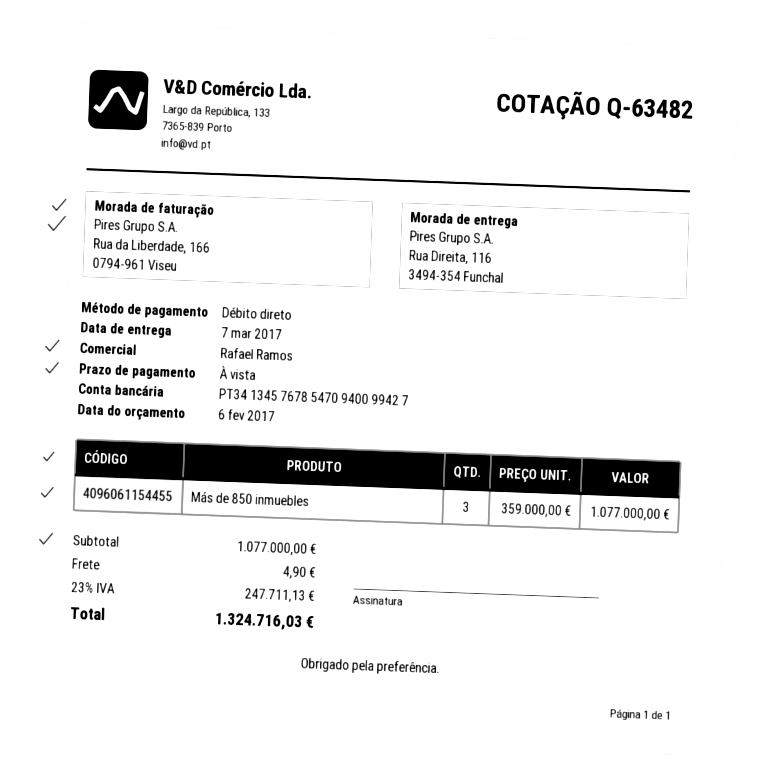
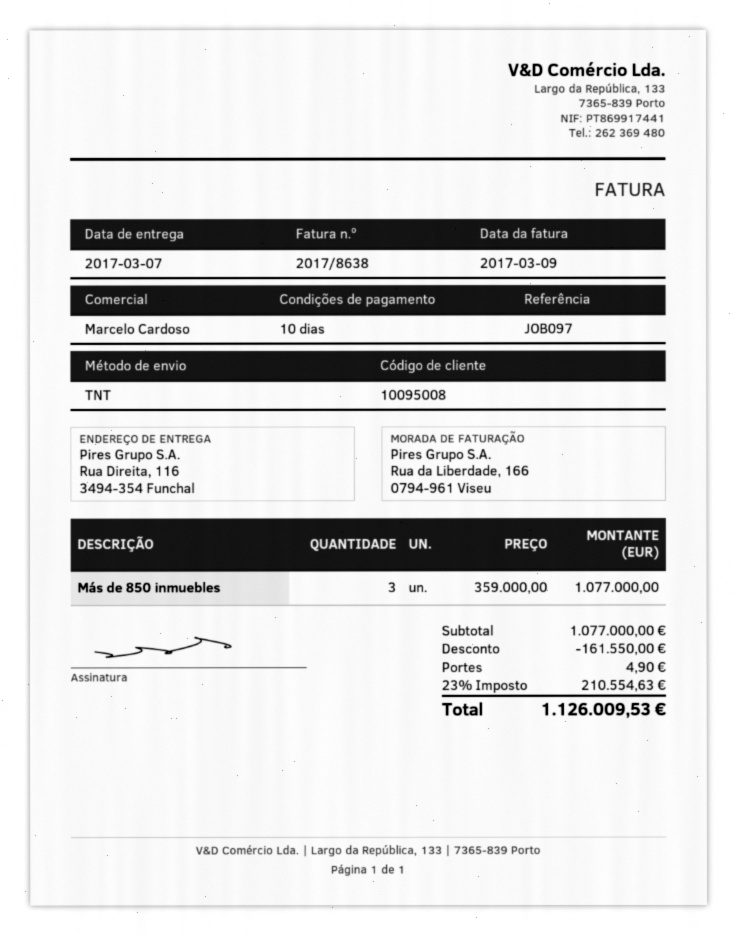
payment terms: on receipt -> 10 days
sales rep: Rafael Ramos -> Marcelo Cardoso
discount: none -> 161550.00
tax: 23% = 247711.13 -> 23% = 210554.63
total: 1324716.03 -> 1126009.53

